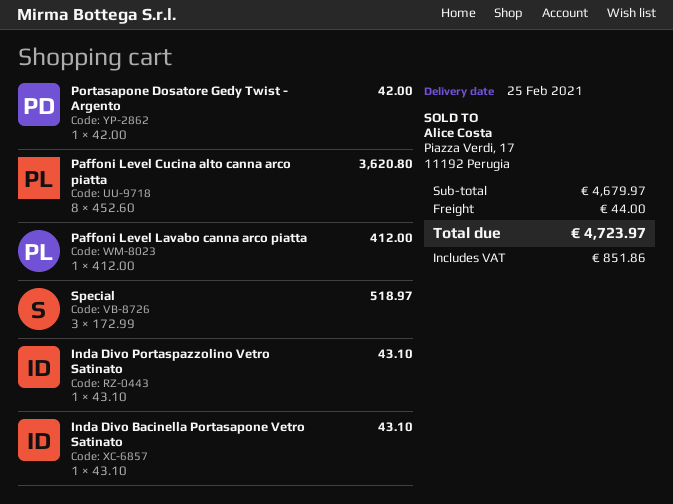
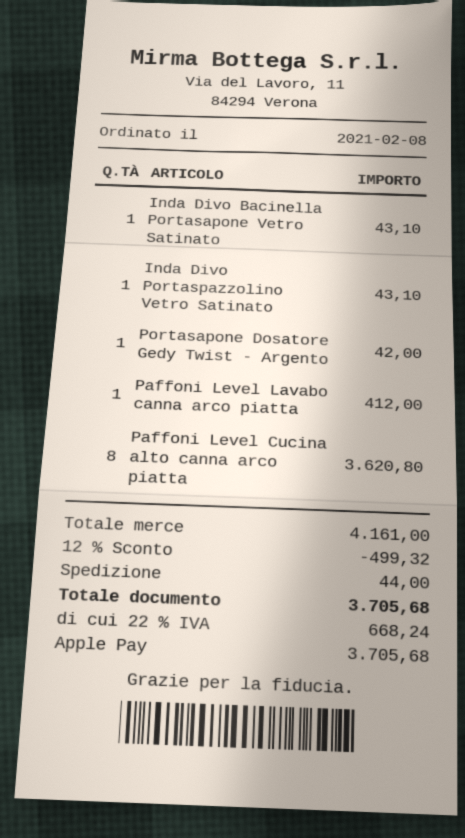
Special: 3 for 518.97 -> none
subtotal: 4679.97 -> 4161.00
discount: none -> 12% = 499.32
tax: 851.86 -> 668.24
total: 4723.97 -> 3705.68

